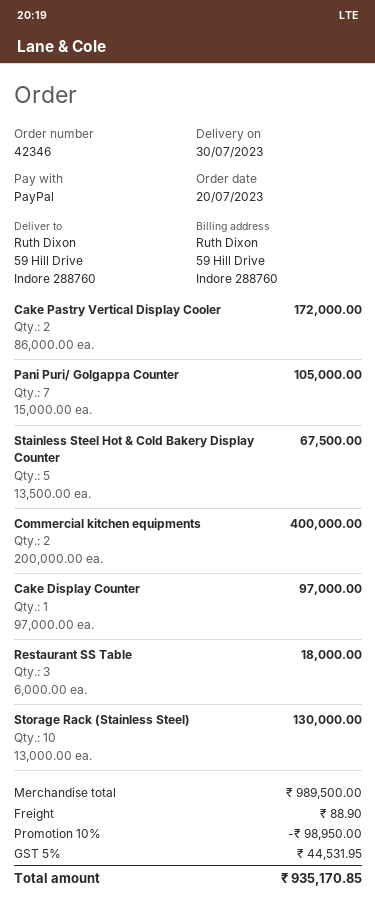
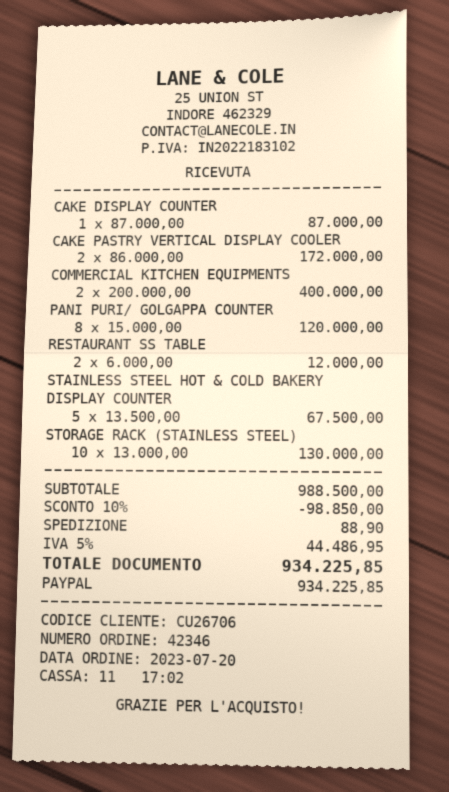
Pani Puri/ Golgappa Counter: 7 x 15000.00 = 105000.00 -> 8 x 15000.00 = 120000.00
Cake Display Counter: 1 x 97000.00 = 97000.00 -> 1 x 87000.00 = 87000.00
Restaurant SS Table: 3 x 6000.00 = 18000.00 -> 2 x 6000.00 = 12000.00
subtotal: 989500.00 -> 988500.00
discount: 10% = 98950.00 -> 10% = 98850.00
tax: 5% = 44531.95 -> 5% = 44486.95
total: 935170.85 -> 934225.85

